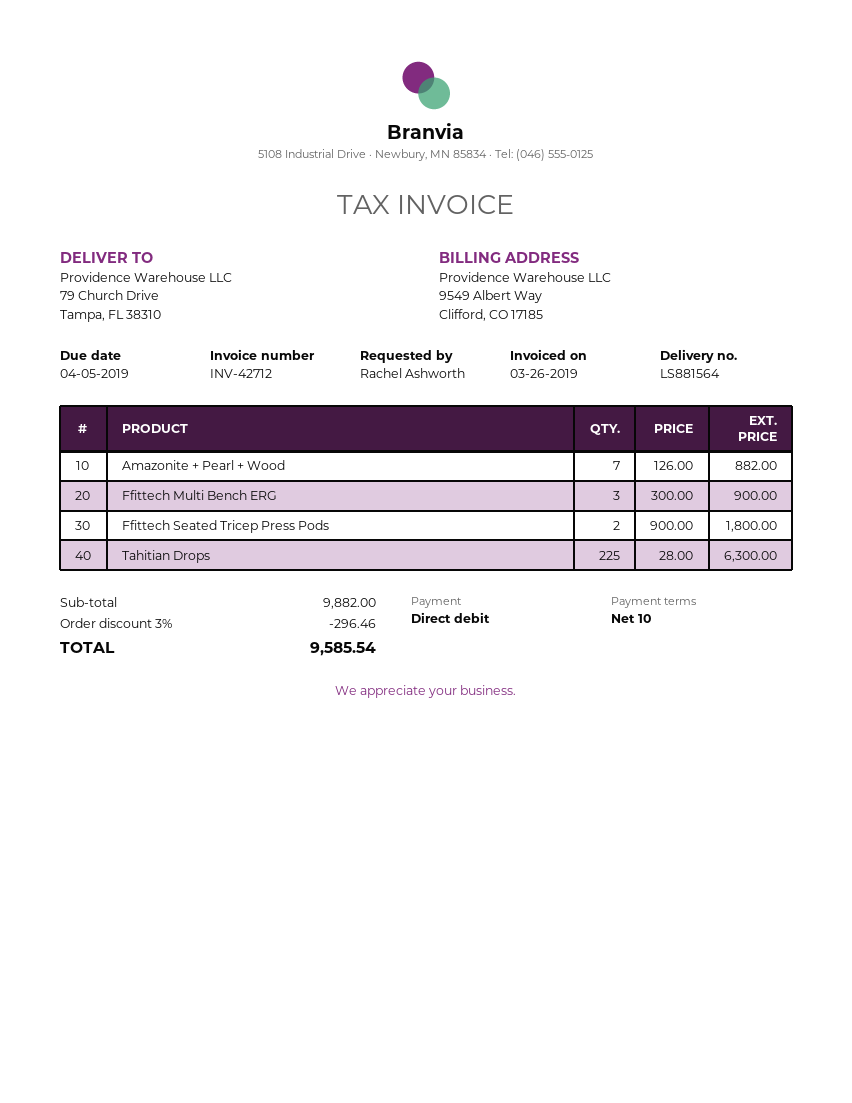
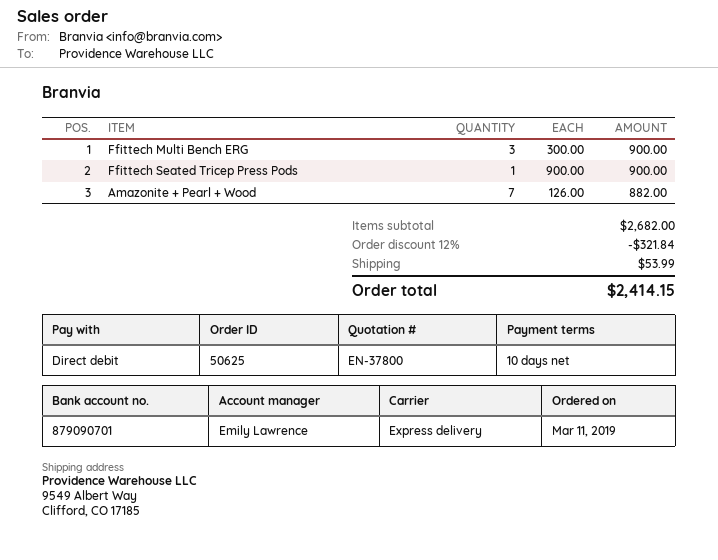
ship to: 79 Church Drive, Tampa, FL 38310 -> 9549 Albert Way, Clifford, CO 17185
Ffittech Seated Tricep Press Pods: 2 x 900.00 = 1800.00 -> 1 x 900.00 = 900.00
Tahitian Drops: 225 x 28.00 = 6300.00 -> none
subtotal: 9882.00 -> 2682.00
discount: 3% = 296.46 -> 12% = 321.84
shipping: none -> 53.99
total: 9585.54 -> 2414.15

